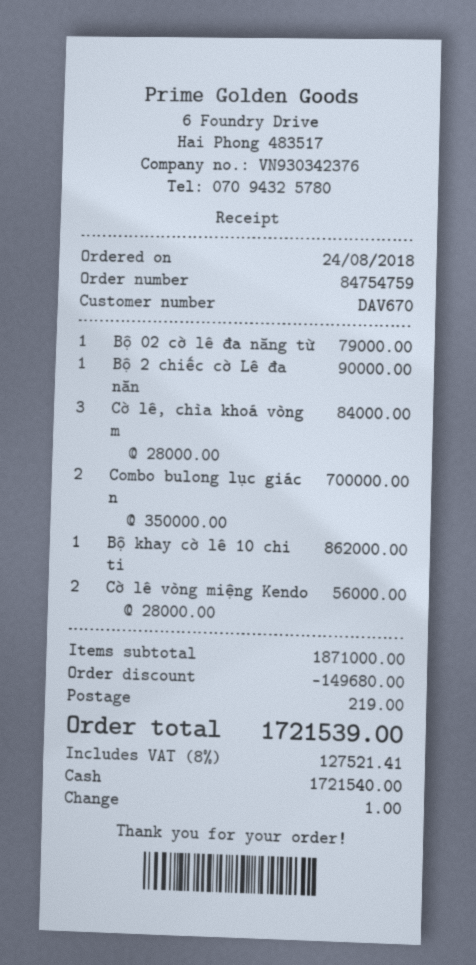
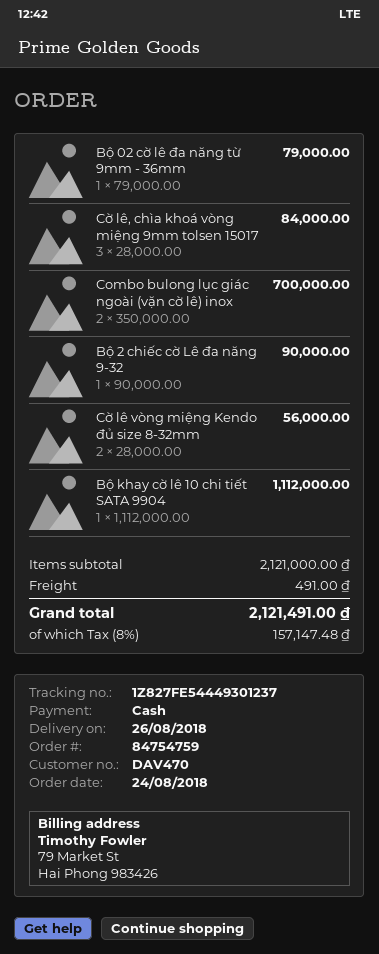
customer number: DAV670 -> DAV470
Bộ khay cờ lê 10 chi ti: 1 x 862000.00 = 862000.00 -> 1 x 1112000.00 = 1112000.00
subtotal: 1871000.00 -> 2121000.00
discount: 149680.00 -> none
shipping: 219.00 -> 491.00
tax: 8% = 127521.41 -> 8% = 157147.48
total: 1721539.00 -> 2121491.00

